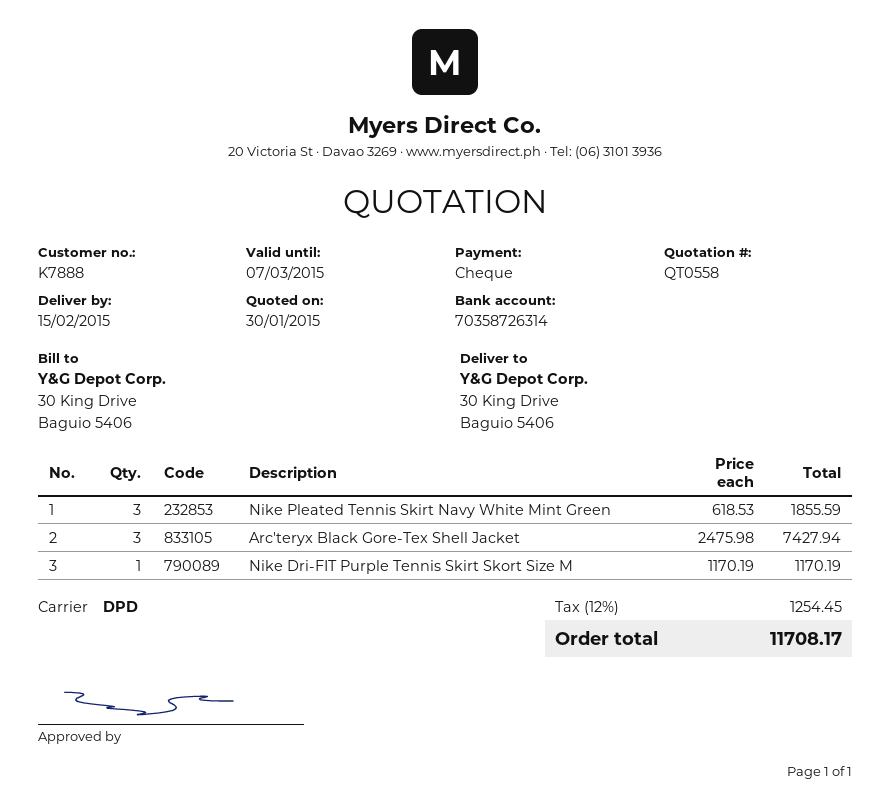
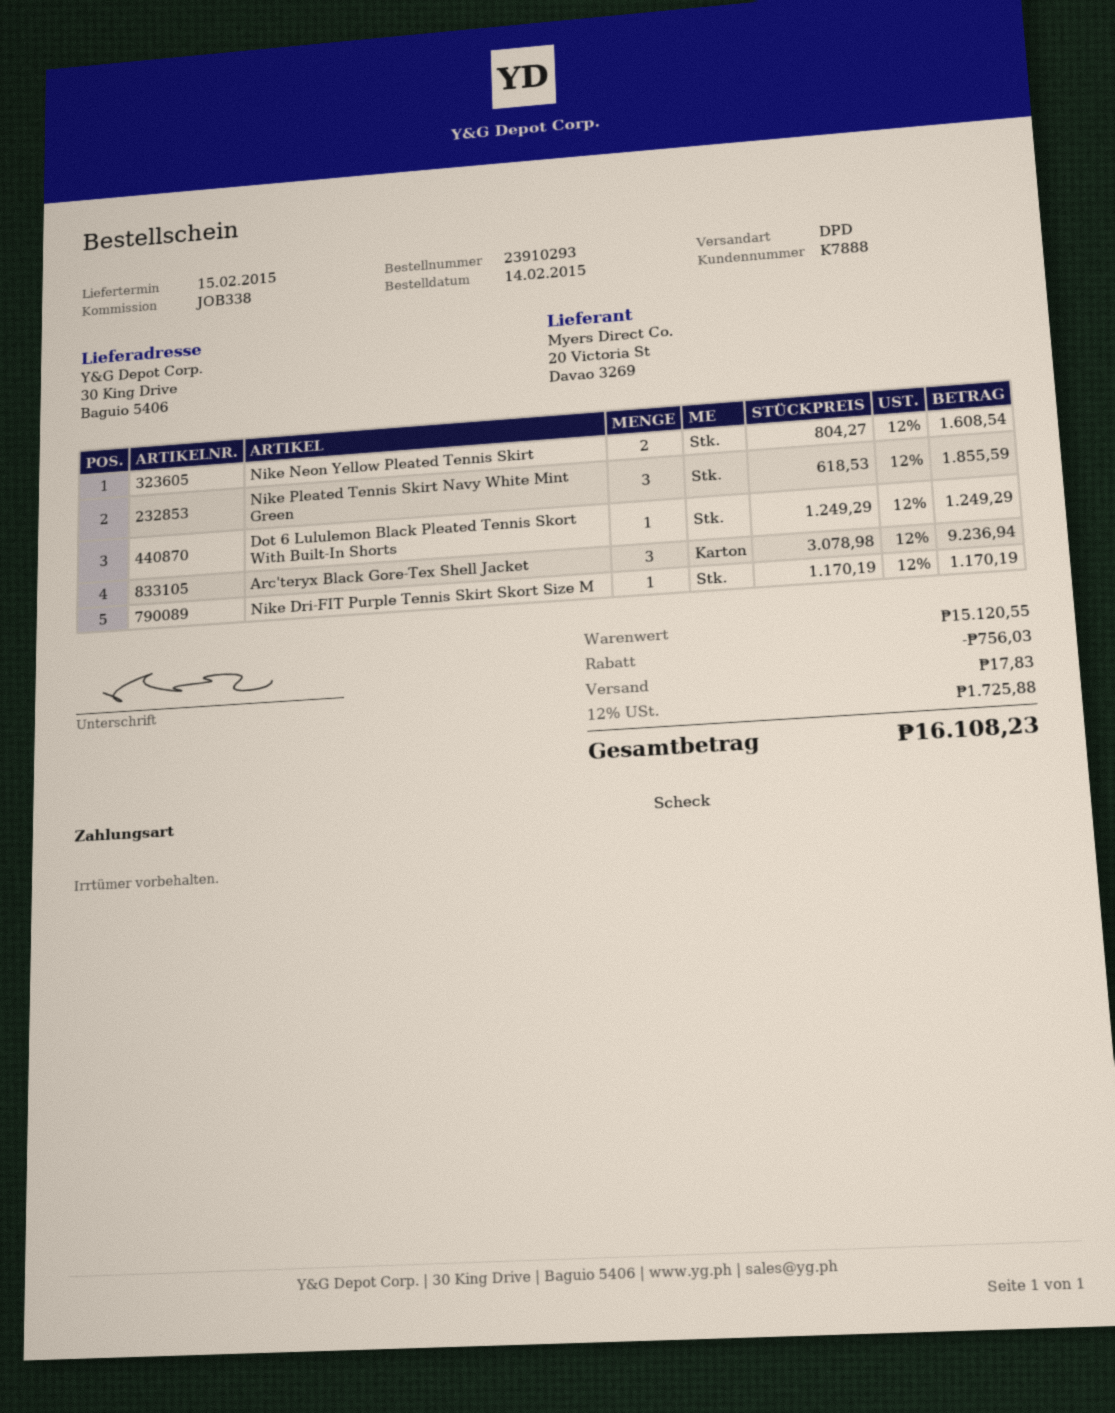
Arc'teryx Black Gore-Tex Shell Jacket: 3 x 2475.98 = 7427.94 -> 3 x 3078.98 = 9236.94
Nike Neon Yellow Pleated Tennis Skirt: none -> 2 x 804.27 = 1608.54
Dot 6 Lululemon Black Pleated Tennis Skort With Built-In Shorts: none -> 1 x 1249.29 = 1249.29
discount: none -> 756.03
shipping: none -> 17.83
tax: 12% = 1254.45 -> 12% = 1725.88
total: 11708.17 -> 16108.23

